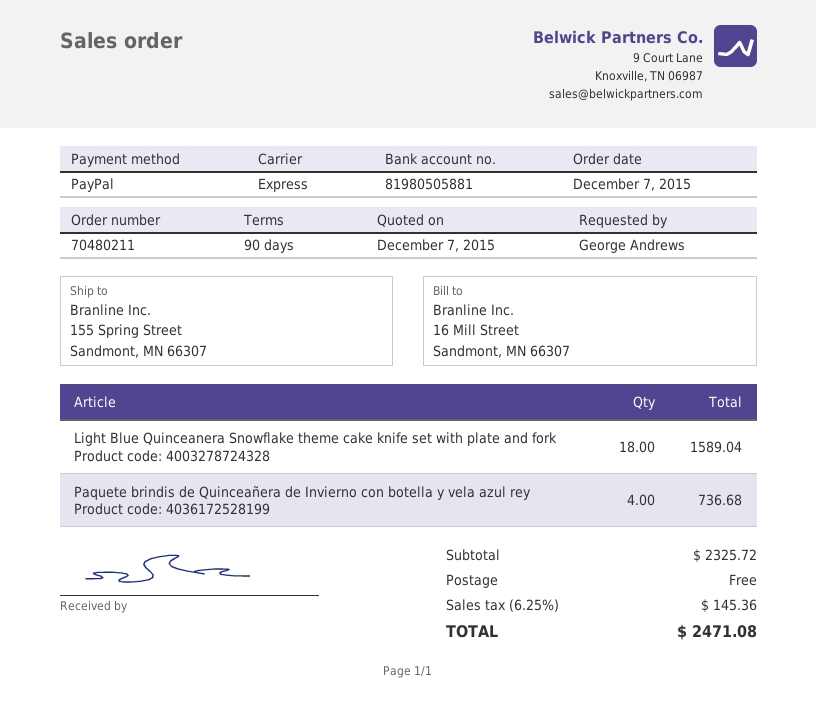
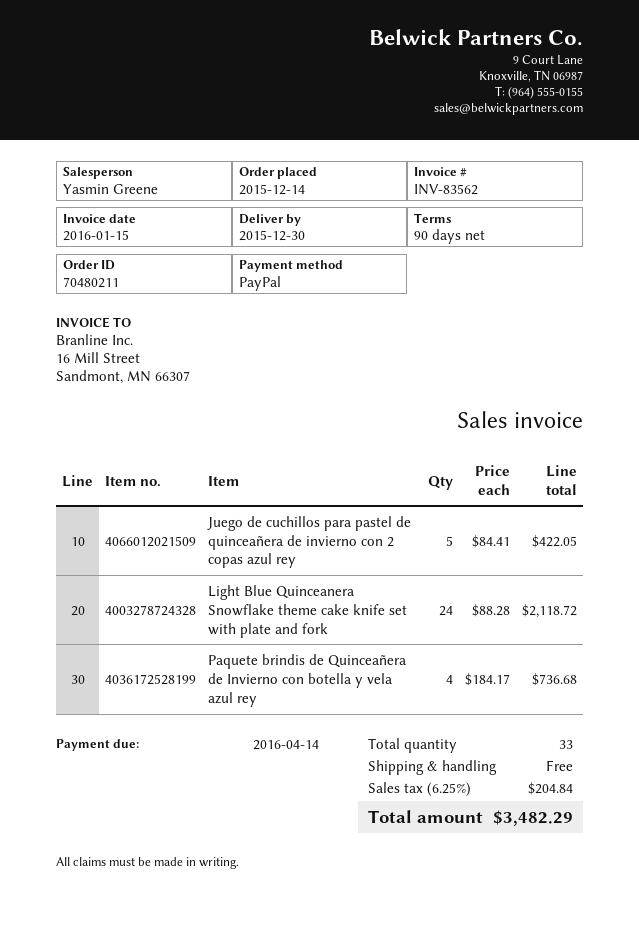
order date: 2015-12-07 -> 2015-12-14
Light Blue Quinceanera Snowflake theme cake knife set with plate and fork: 18 for 1589.04 -> 24 for 2118.72
Juego de cuchillos para pastel de quinceañera de invierno con 2 copas azul rey: none -> 5 for 422.05
tax: 6.25% = 145.36 -> 6.25% = 204.84
total: 2471.08 -> 3482.29

